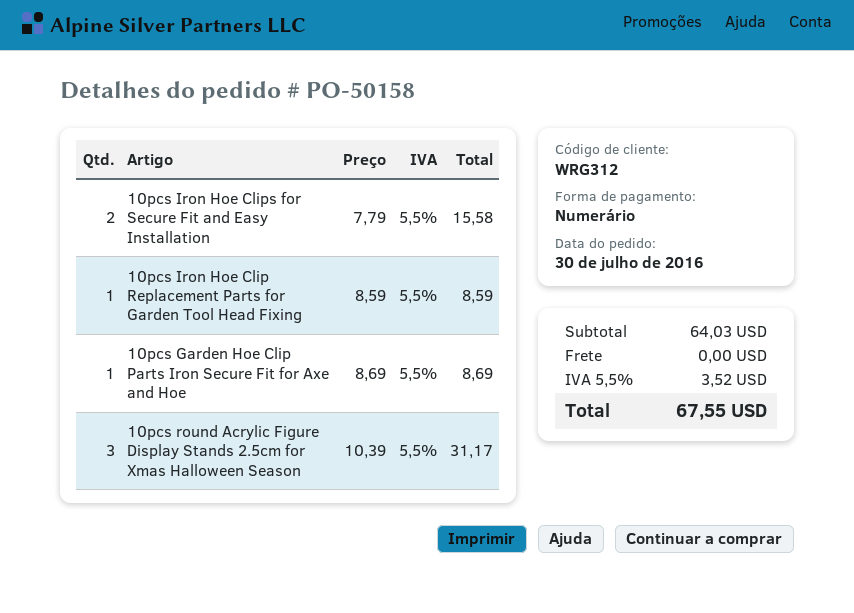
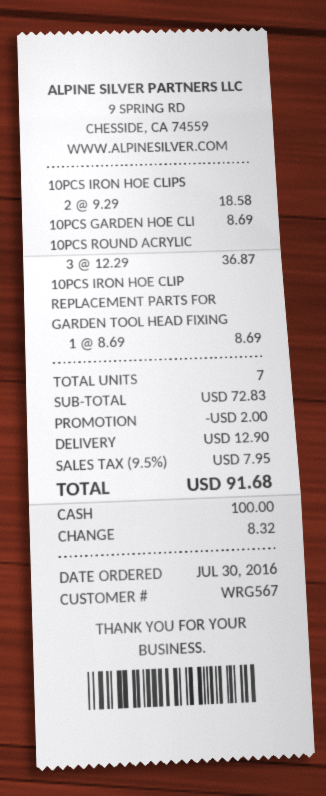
customer number: WRG312 -> WRG567
10pcs Iron Hoe Clips for Secure Fit and Easy Installation: 2 x 7.79 = 15.58 -> 2 x 9.29 = 18.58
10pcs Iron Hoe Clip Replacement Parts for Garden Tool Head Fixing: 1 x 8.59 = 8.59 -> 1 x 8.69 = 8.69
10pcs round Acrylic Figure Display Stands 2.5cm for Xmas Halloween Season: 3 x 10.39 = 31.17 -> 3 x 12.29 = 36.87
subtotal: 64.03 -> 72.83
discount: none -> 2.00
shipping: 0.00 -> 12.90
tax: 5.5% = 3.52 -> 9.5% = 7.95
total: 67.55 -> 91.68

